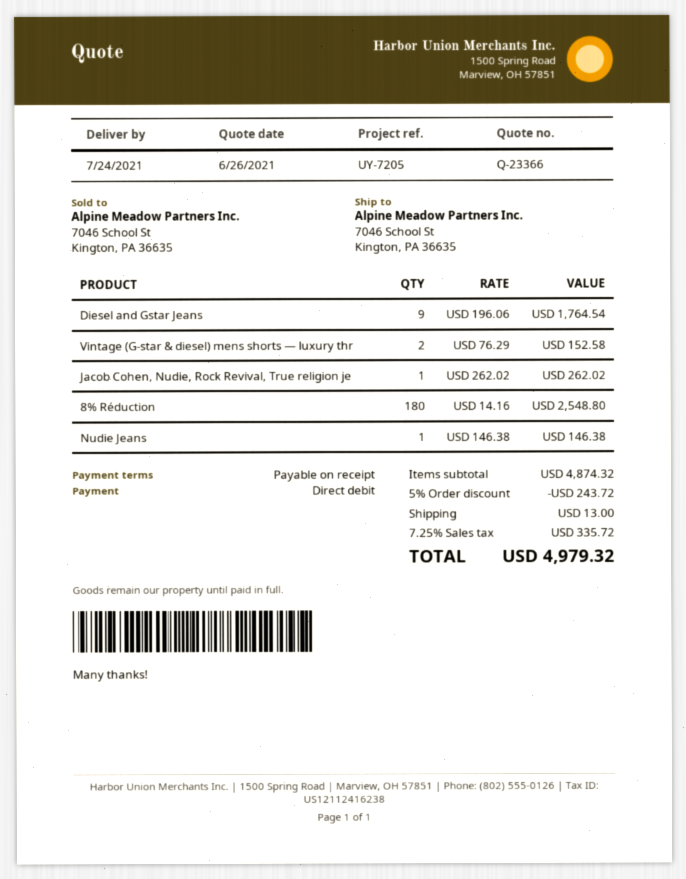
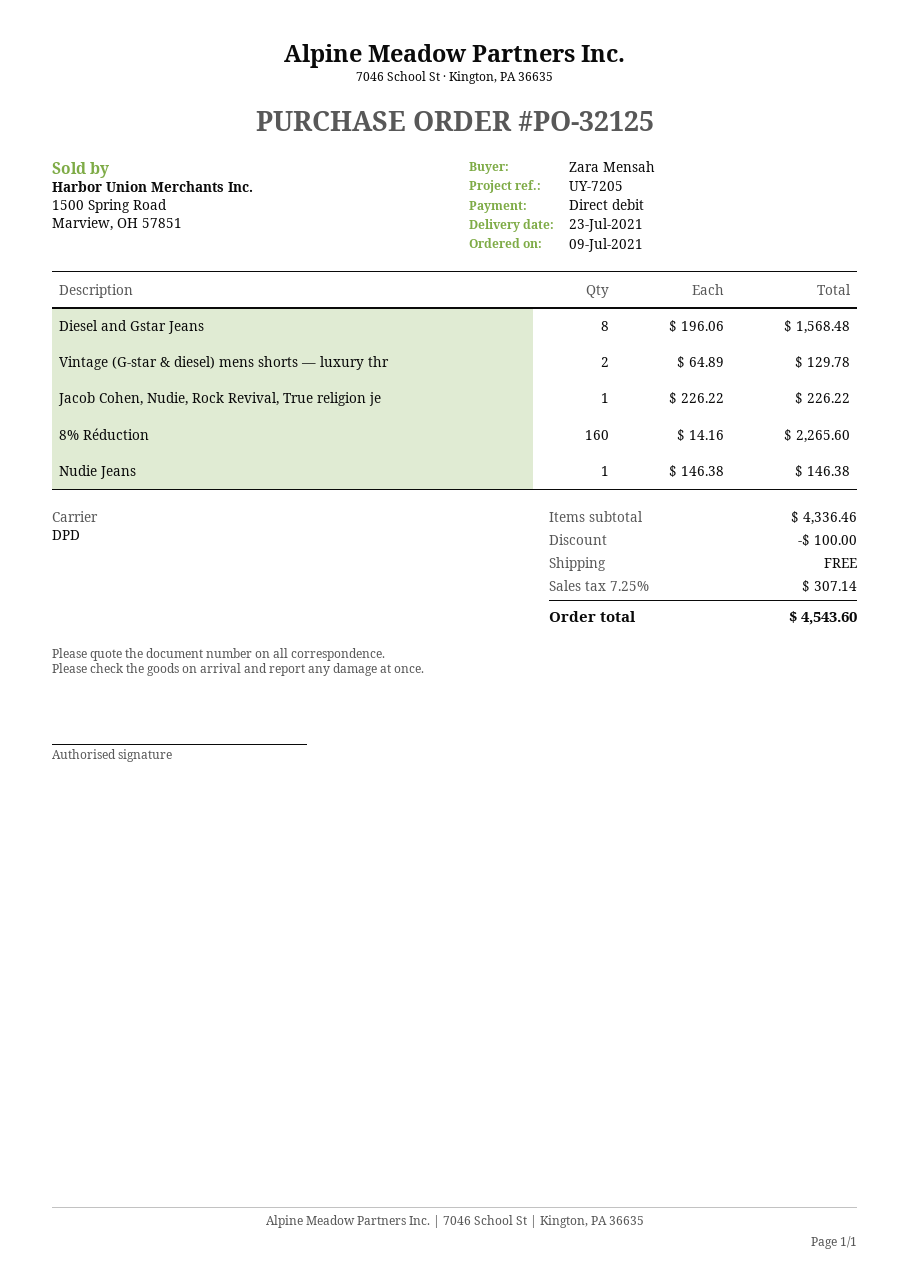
delivery date: 2021-07-24 -> 2021-07-23
Diesel and Gstar Jeans: 9 x 196.06 = 1764.54 -> 8 x 196.06 = 1568.48
Vintage (G-star & diesel) mens shorts — luxury thr: 2 x 76.29 = 152.58 -> 2 x 64.89 = 129.78
Jacob Cohen, Nudie, Rock Revival, True religion je: 1 x 262.02 = 262.02 -> 1 x 226.22 = 226.22
8% Réduction: 180 x 14.16 = 2548.80 -> 160 x 14.16 = 2265.60
subtotal: 4874.32 -> 4336.46
discount: 243.72 -> 100.00
shipping: 13.00 -> 0.00
tax: 7.25% = 335.72 -> 7.25% = 307.14
total: 4979.32 -> 4543.60

